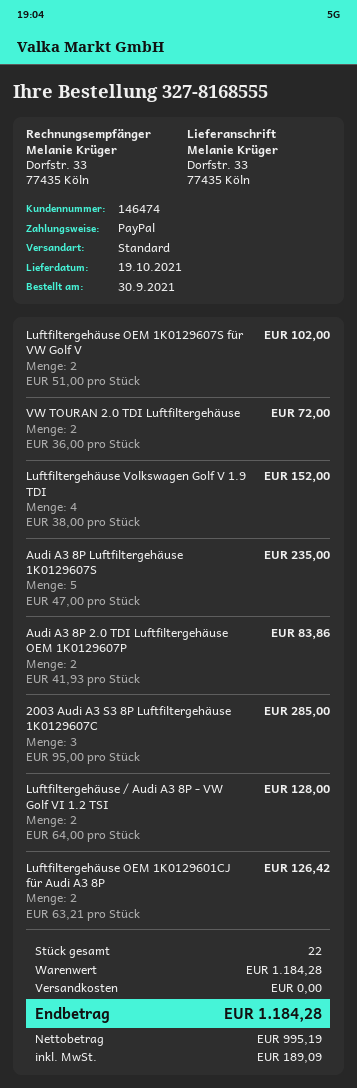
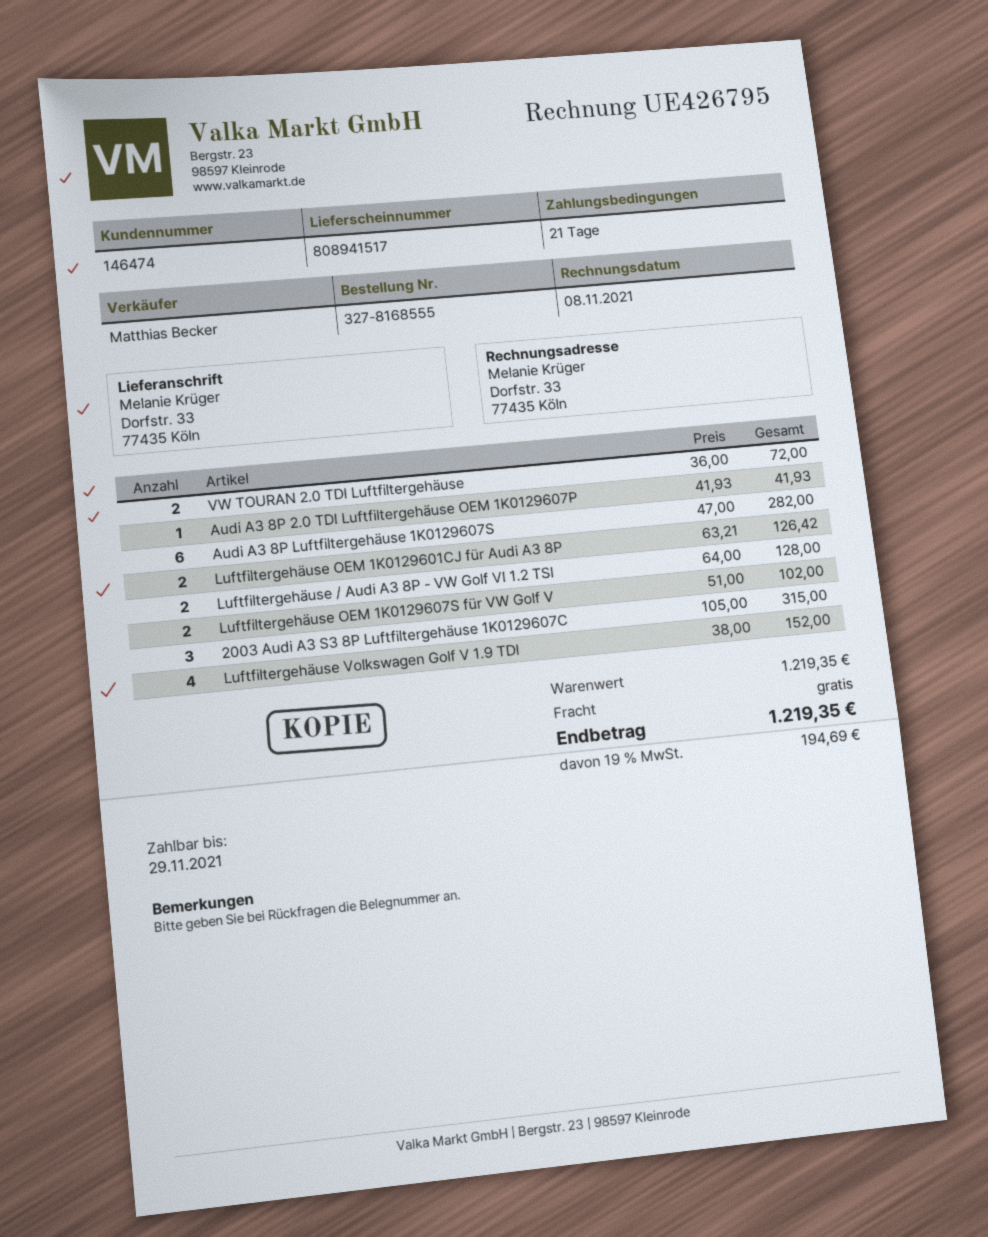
Audi A3 8P Luftfiltergehäuse 1K0129607S: 5 x 47.00 = 235.00 -> 6 x 47.00 = 282.00
Audi A3 8P 2.0 TDI Luftfiltergehäuse OEM 1K0129607P: 2 x 41.93 = 83.86 -> 1 x 41.93 = 41.93
2003 Audi A3 S3 8P Luftfiltergehäuse 1K0129607C: 3 x 95.00 = 285.00 -> 3 x 105.00 = 315.00
subtotal: 1184.28 -> 1219.35
tax: 189.09 -> 194.69
total: 1184.28 -> 1219.35

